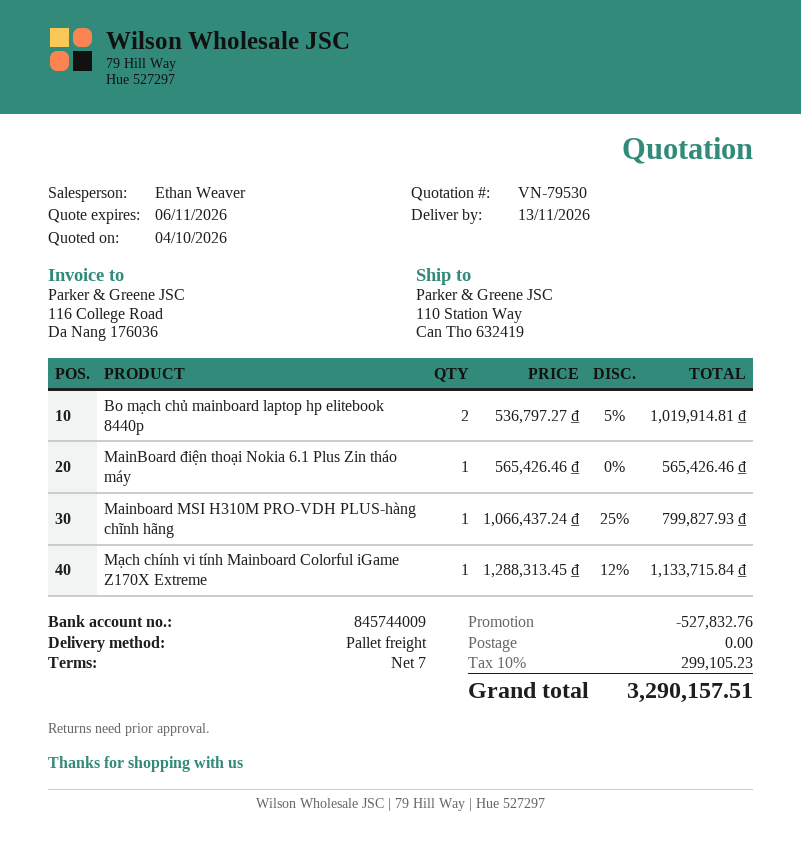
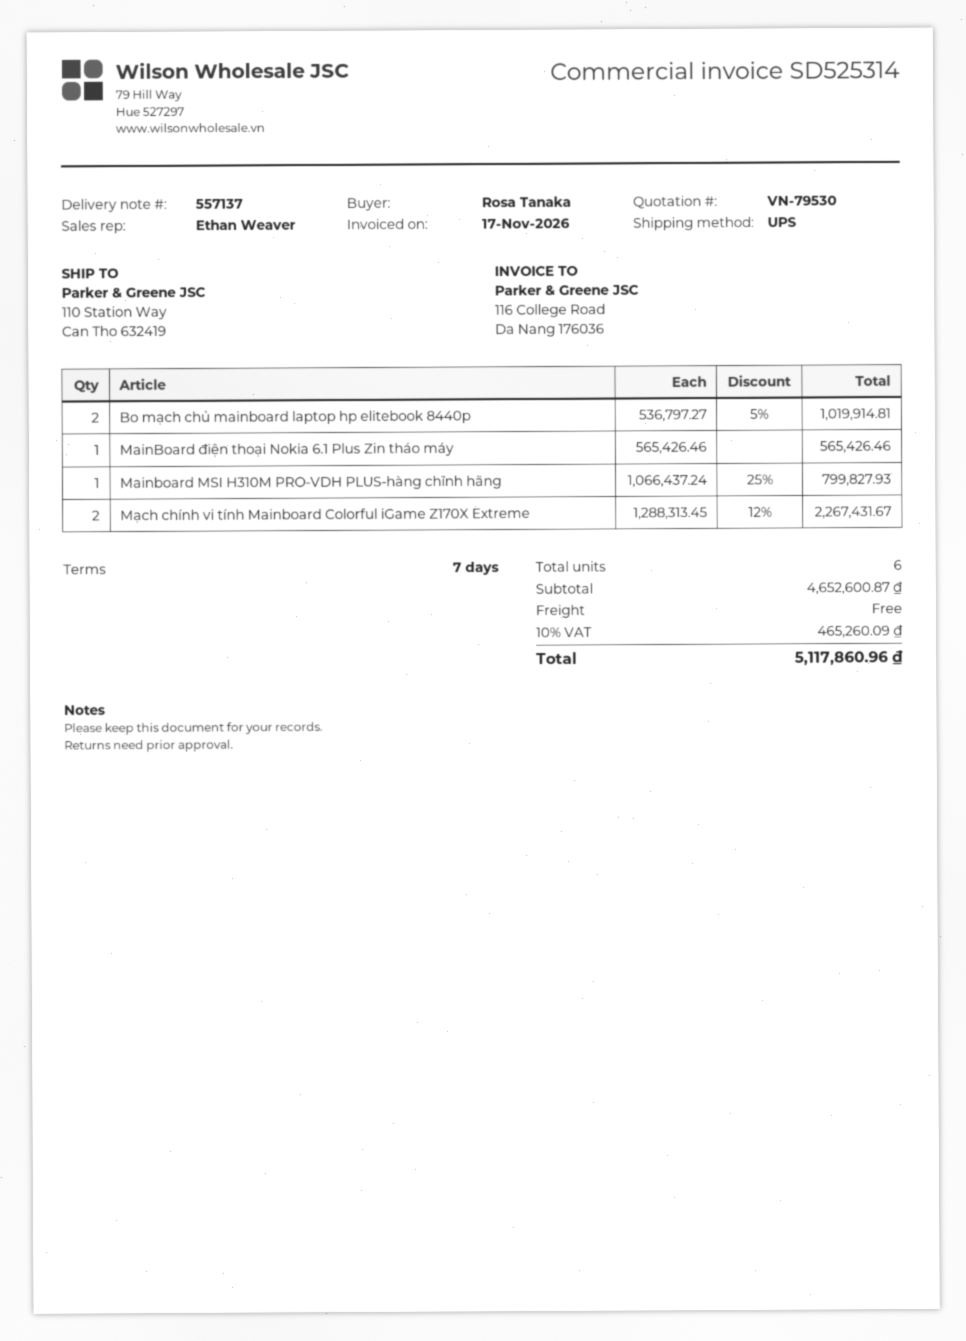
shipping method: pallet freight -> UPS
Mạch chính vi tính Mainboard Colorful iGame Z170X Extreme: 1 x 1288313.45 - 12% = 1133715.84 -> 2 x 1288313.45 - 12% = 2267431.67
discount: 527832.76 -> none
tax: 10% = 299105.23 -> 10% = 465260.09
total: 3290157.51 -> 5117860.96

